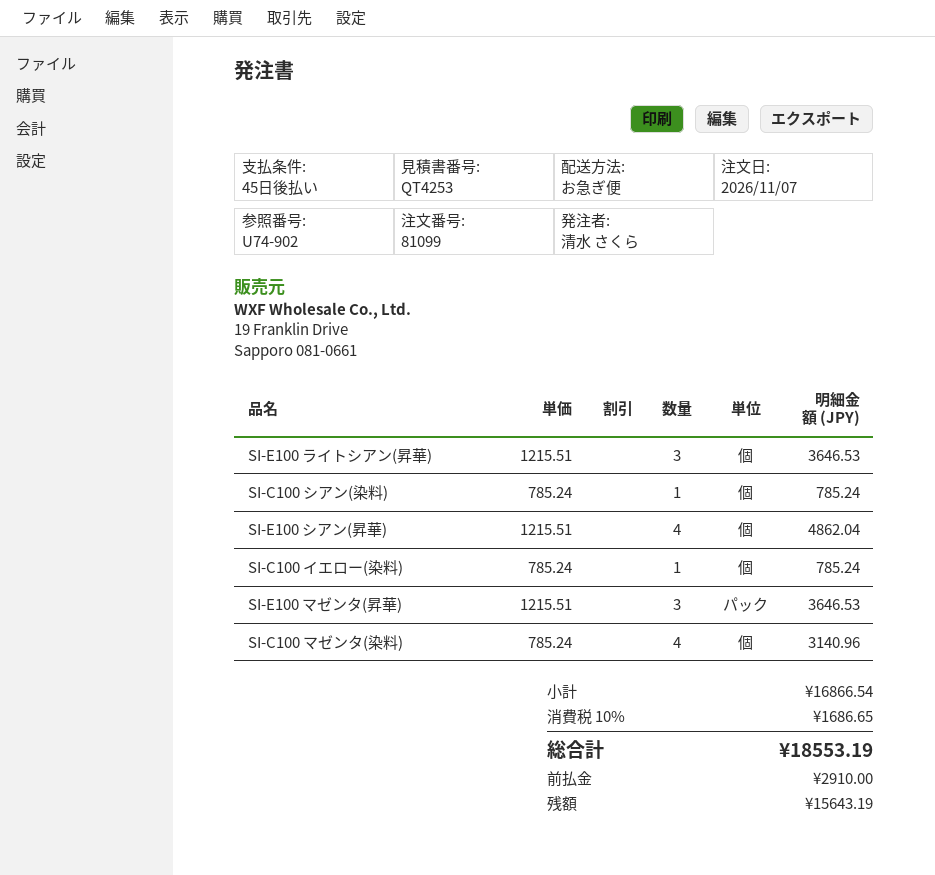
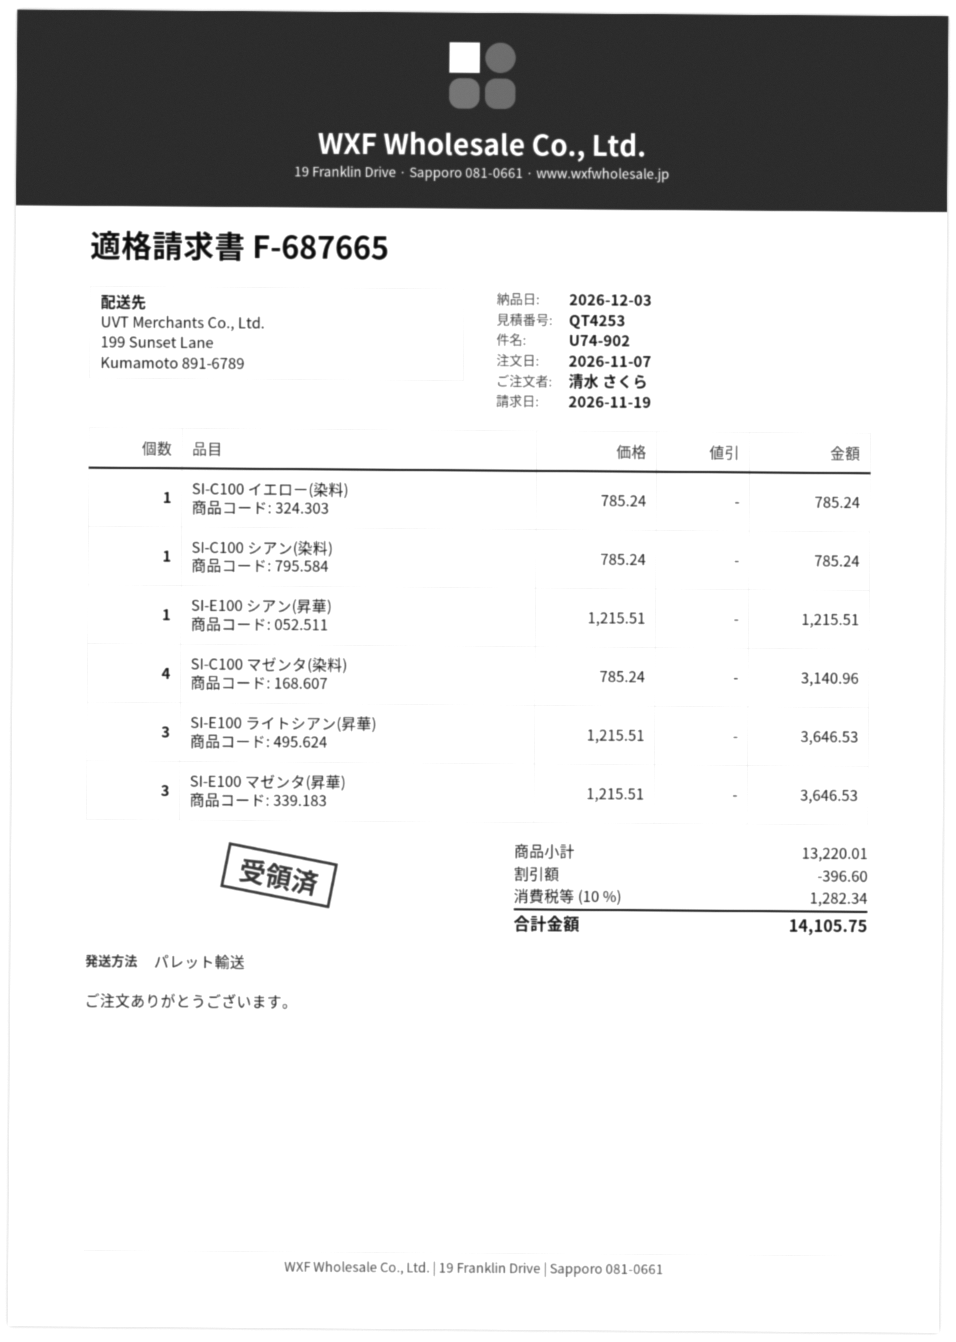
shipping method: express -> pallet freight
SI-E100 シアン(昇華): 4 x 1215.51 = 4862.04 -> 1 x 1215.51 = 1215.51
subtotal: 16866.54 -> 13220.01
discount: none -> 396.60
tax: 10% = 1686.65 -> 10% = 1282.34
total: 18553.19 -> 14105.75

